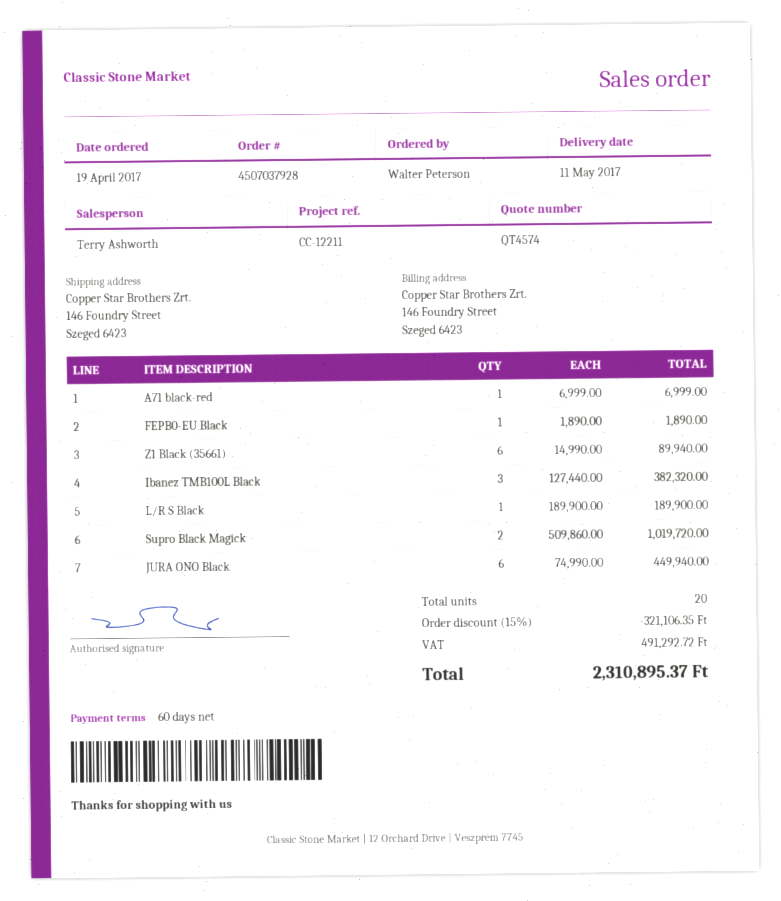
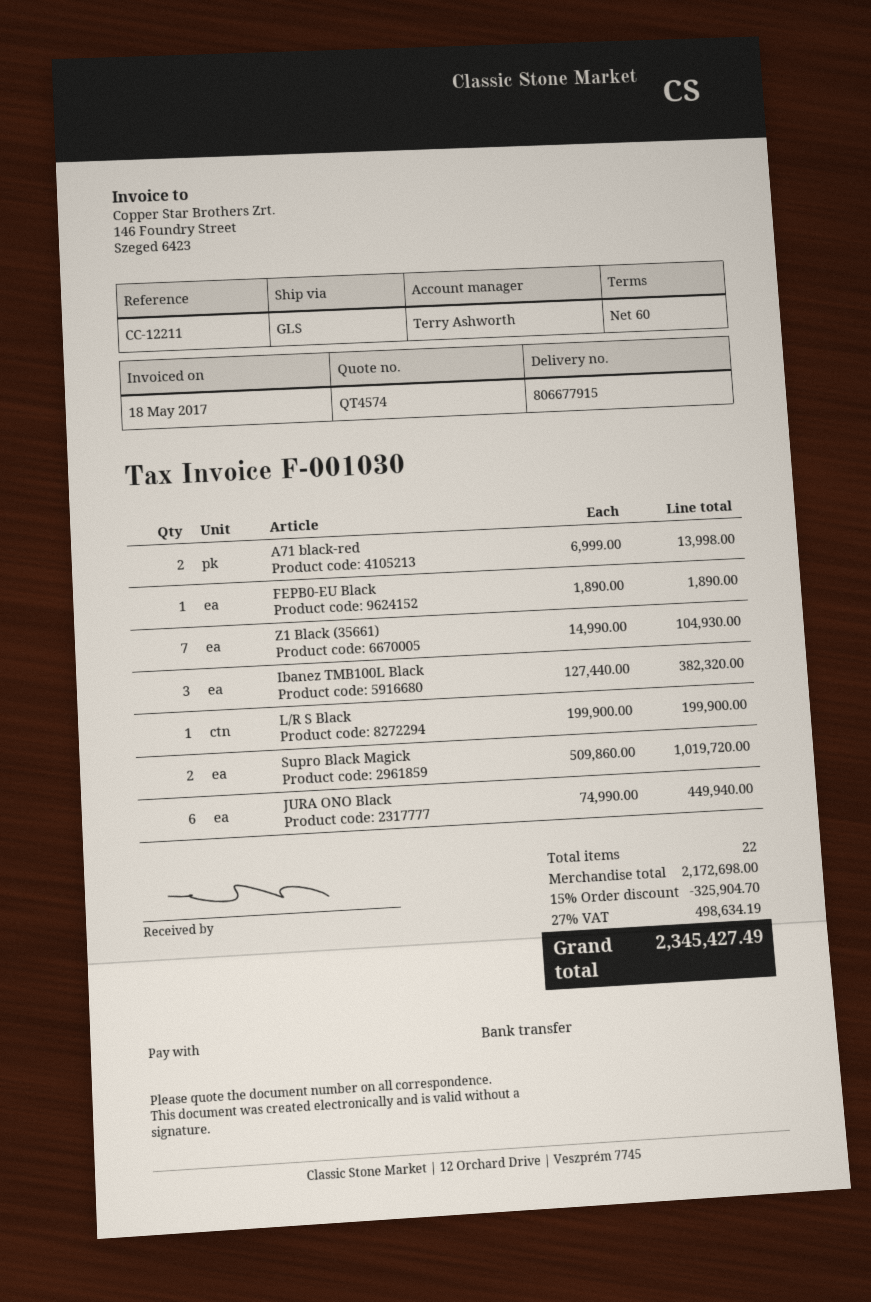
A71 black-red: 1 x 6999.00 = 6999.00 -> 2 x 6999.00 = 13998.00
Z1 Black (35661): 6 x 14990.00 = 89940.00 -> 7 x 14990.00 = 104930.00
L/R S Black: 1 x 189900.00 = 189900.00 -> 1 x 199900.00 = 199900.00
total quantity: 20 -> 22
discount: 15% = 321106.35 -> 15% = 325904.70
tax: 491292.72 -> 498634.19
total: 2310895.37 -> 2345427.49

